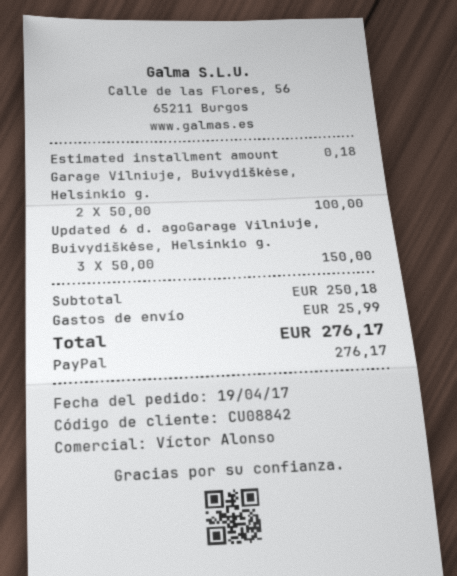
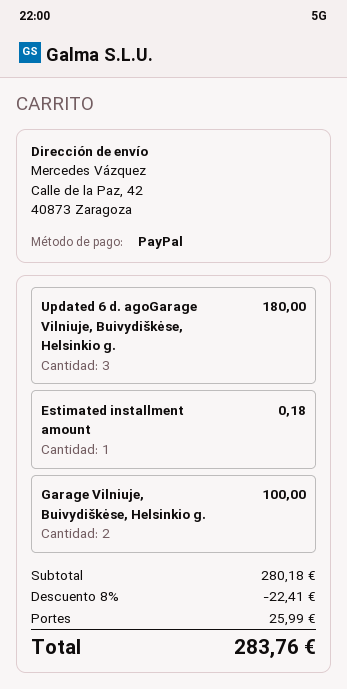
Updated 6 d. agoGarage Vilniuje, Buivydiškėse, Helsinkio g.: 3 for 150.00 -> 3 for 180.00
subtotal: 250.18 -> 280.18
discount: none -> 8% = 22.41
total: 276.17 -> 283.76

